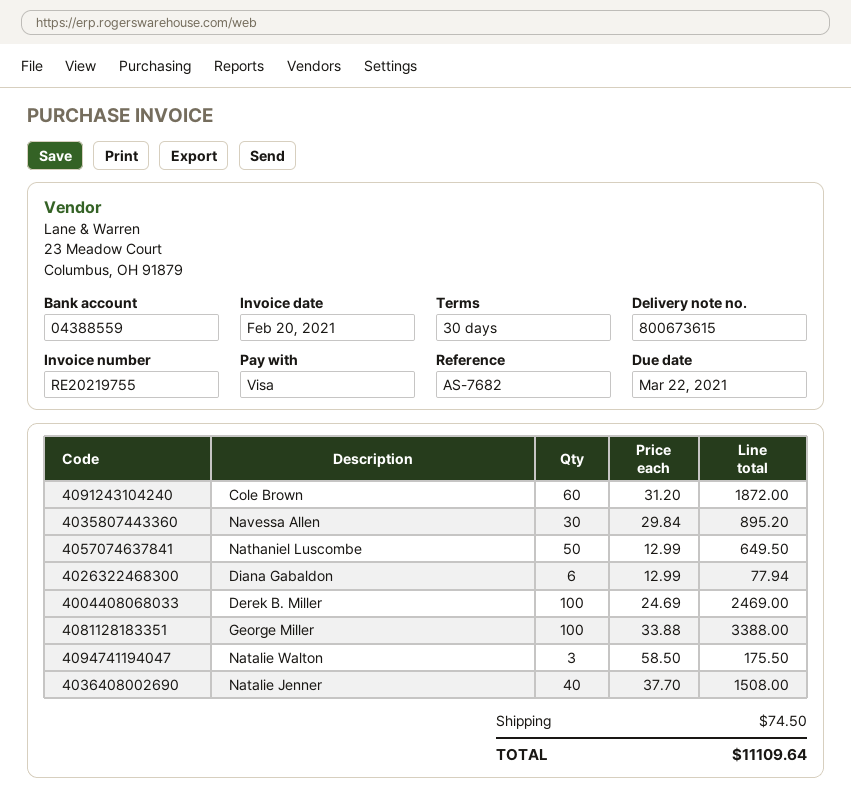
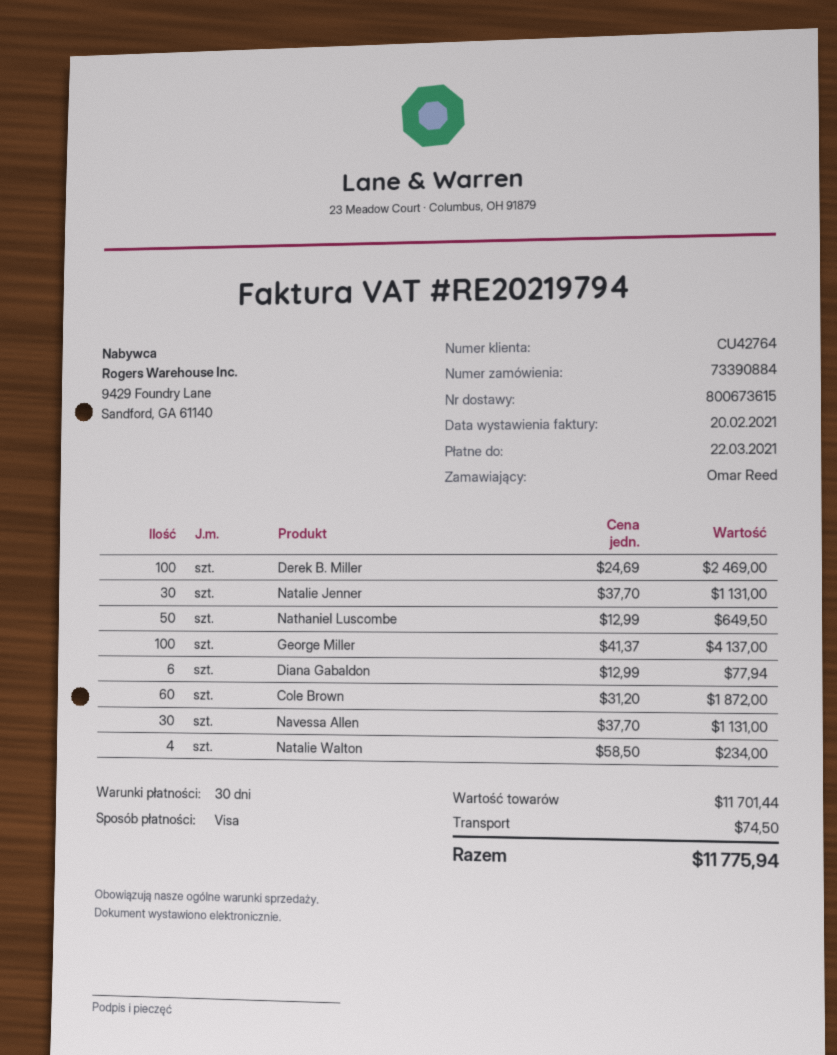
invoice number: RE20219755 -> RE20219794
Navessa Allen: 30 x 29.84 = 895.20 -> 30 x 37.70 = 1131.00
George Miller: 100 x 33.88 = 3388.00 -> 100 x 41.37 = 4137.00
Natalie Walton: 3 x 58.50 = 175.50 -> 4 x 58.50 = 234.00
Natalie Jenner: 40 x 37.70 = 1508.00 -> 30 x 37.70 = 1131.00
total: 11109.64 -> 11775.94

